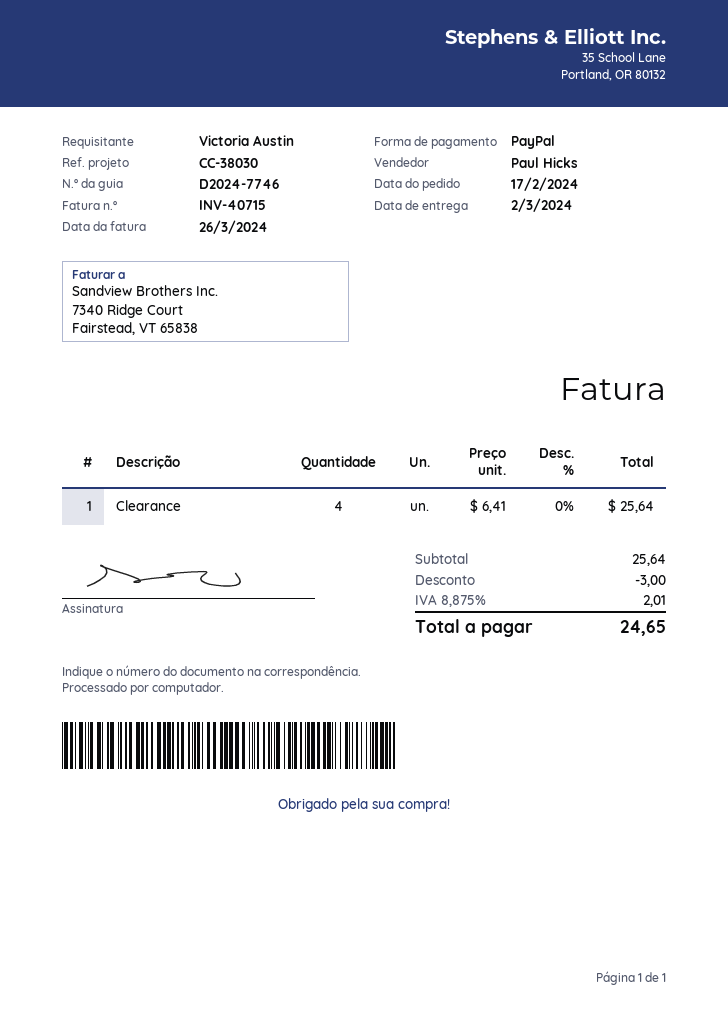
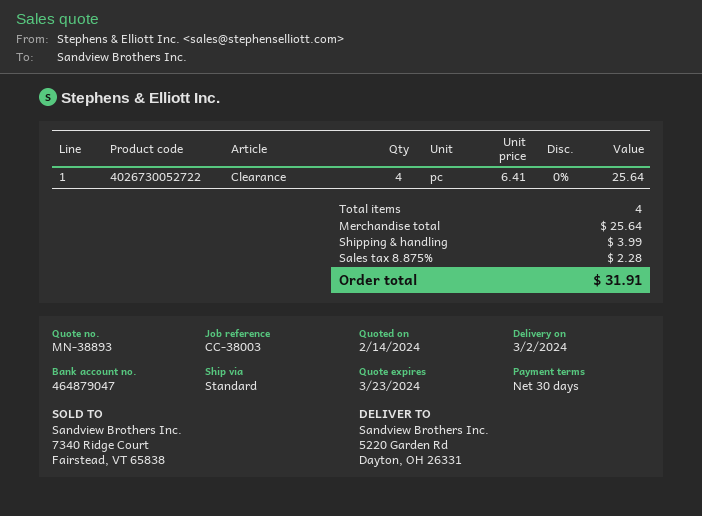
reference: CC-38030 -> CC-38003
discount: 3.00 -> none
shipping: none -> 3.99
tax: 8.875% = 2.01 -> 8.875% = 2.28
total: 24.65 -> 31.91

